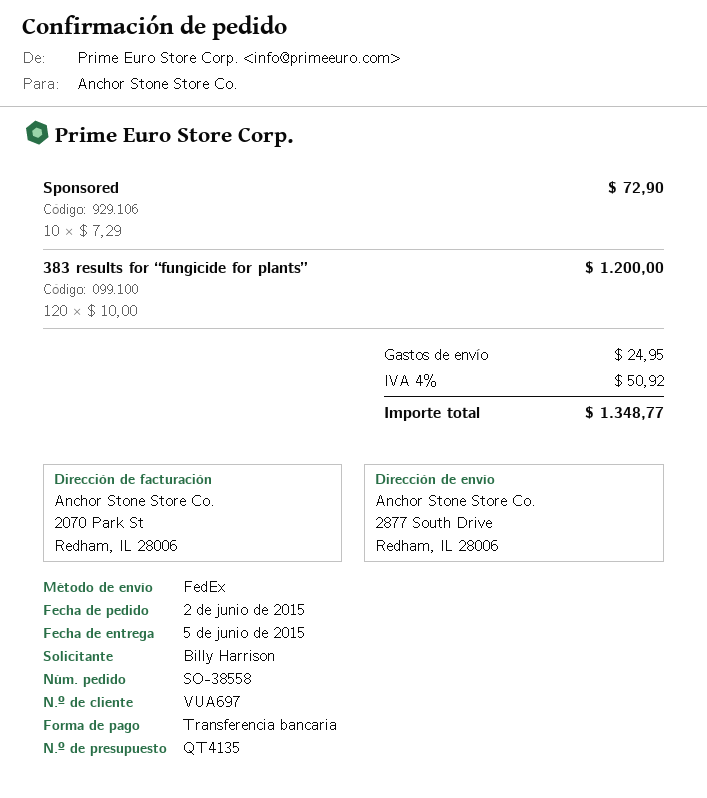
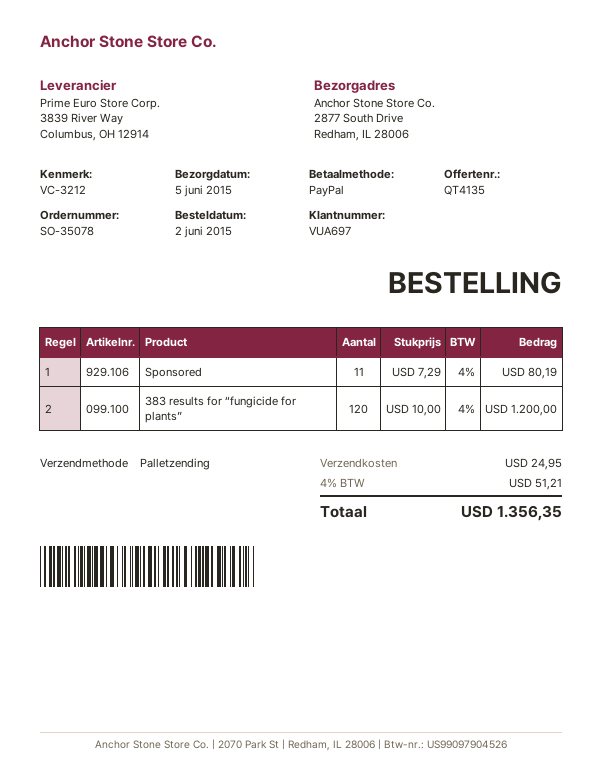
order number: SO-38558 -> SO-35078
payment method: bank transfer -> PayPal
shipping method: FedEx -> pallet freight
Sponsored: 10 x 7.29 = 72.90 -> 11 x 7.29 = 80.19
tax: 4% = 50.92 -> 4% = 51.21
total: 1348.77 -> 1356.35

